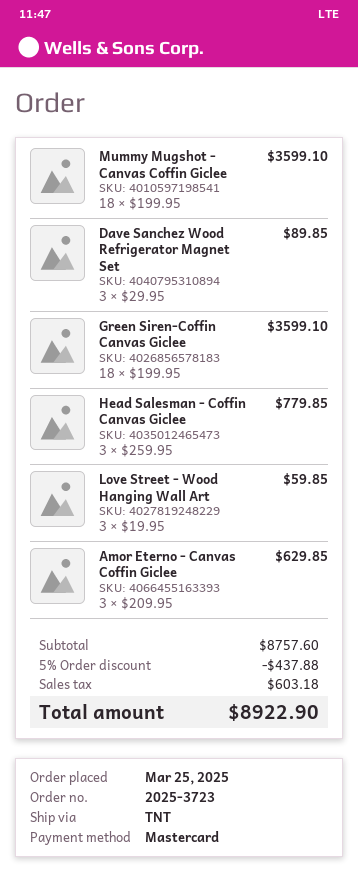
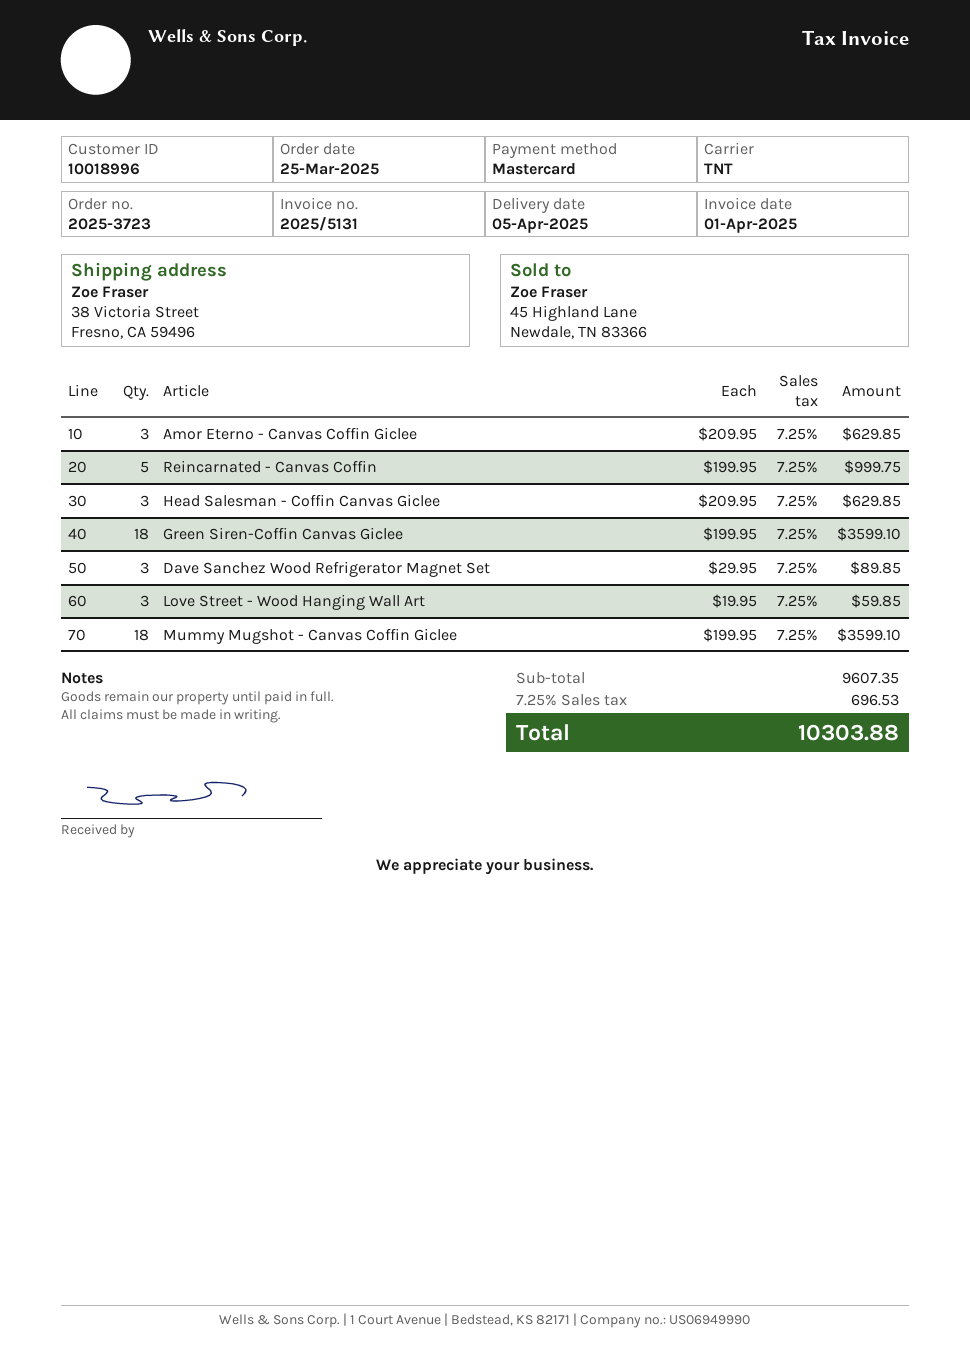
Head Salesman - Coffin Canvas Giclee: 3 x 259.95 = 779.85 -> 3 x 209.95 = 629.85
Reincarnated - Canvas Coffin: none -> 5 x 199.95 = 999.75
subtotal: 8757.60 -> 9607.35
discount: 5% = 437.88 -> none
tax: 603.18 -> 696.53
total: 8922.90 -> 10303.88

